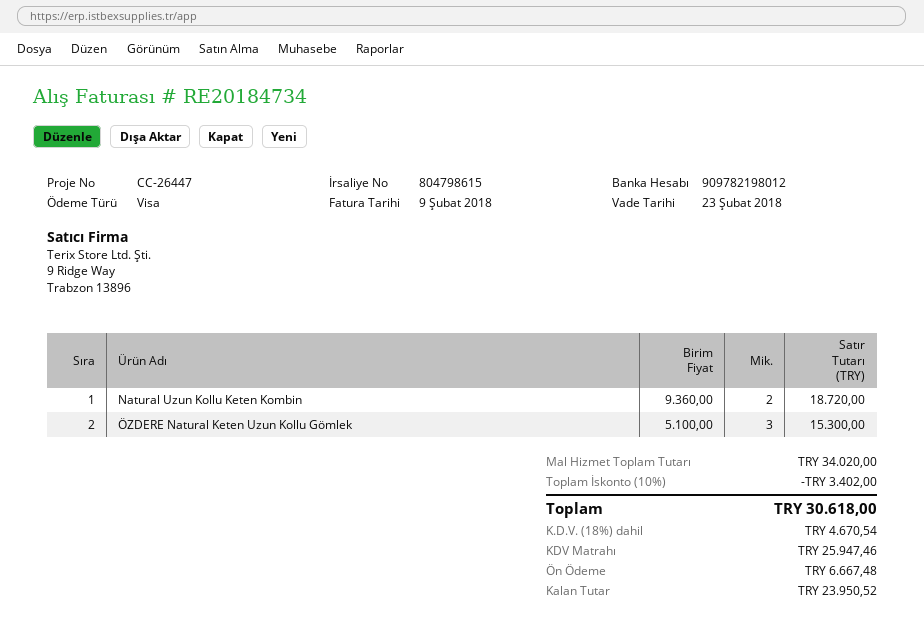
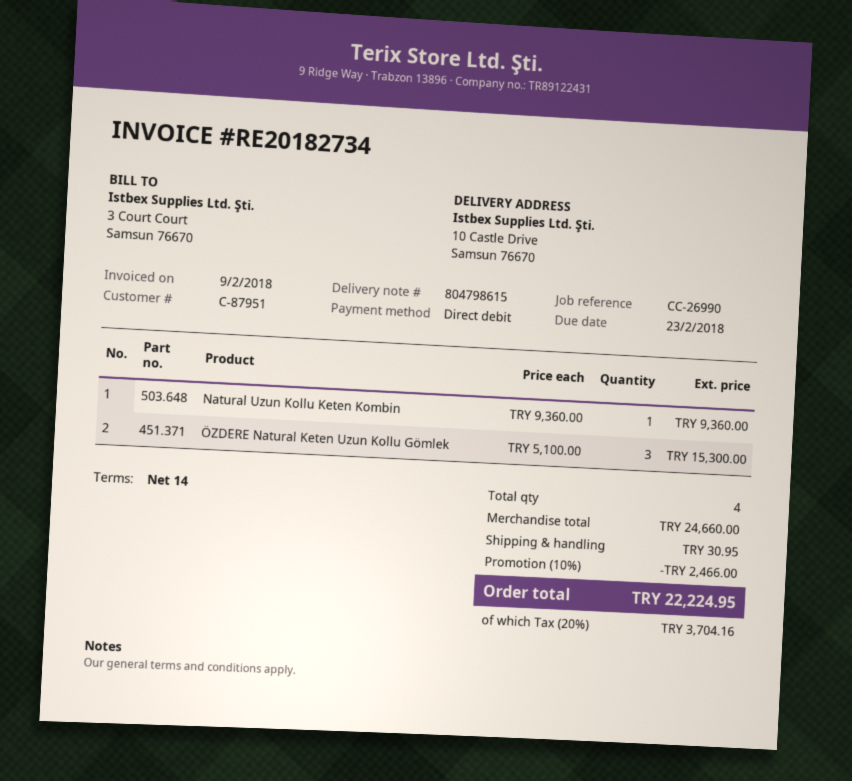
invoice number: RE20184734 -> RE20182734
reference: CC-26447 -> CC-26990
payment method: Visa -> direct debit
Natural Uzun Kollu Keten Kombin: 2 x 9360.00 = 18720.00 -> 1 x 9360.00 = 9360.00
subtotal: 34020.00 -> 24660.00
discount: 10% = 3402.00 -> 10% = 2466.00
shipping: none -> 30.95
tax: 18% = 4670.54 -> 20% = 3704.16
total: 30618.00 -> 22224.95

